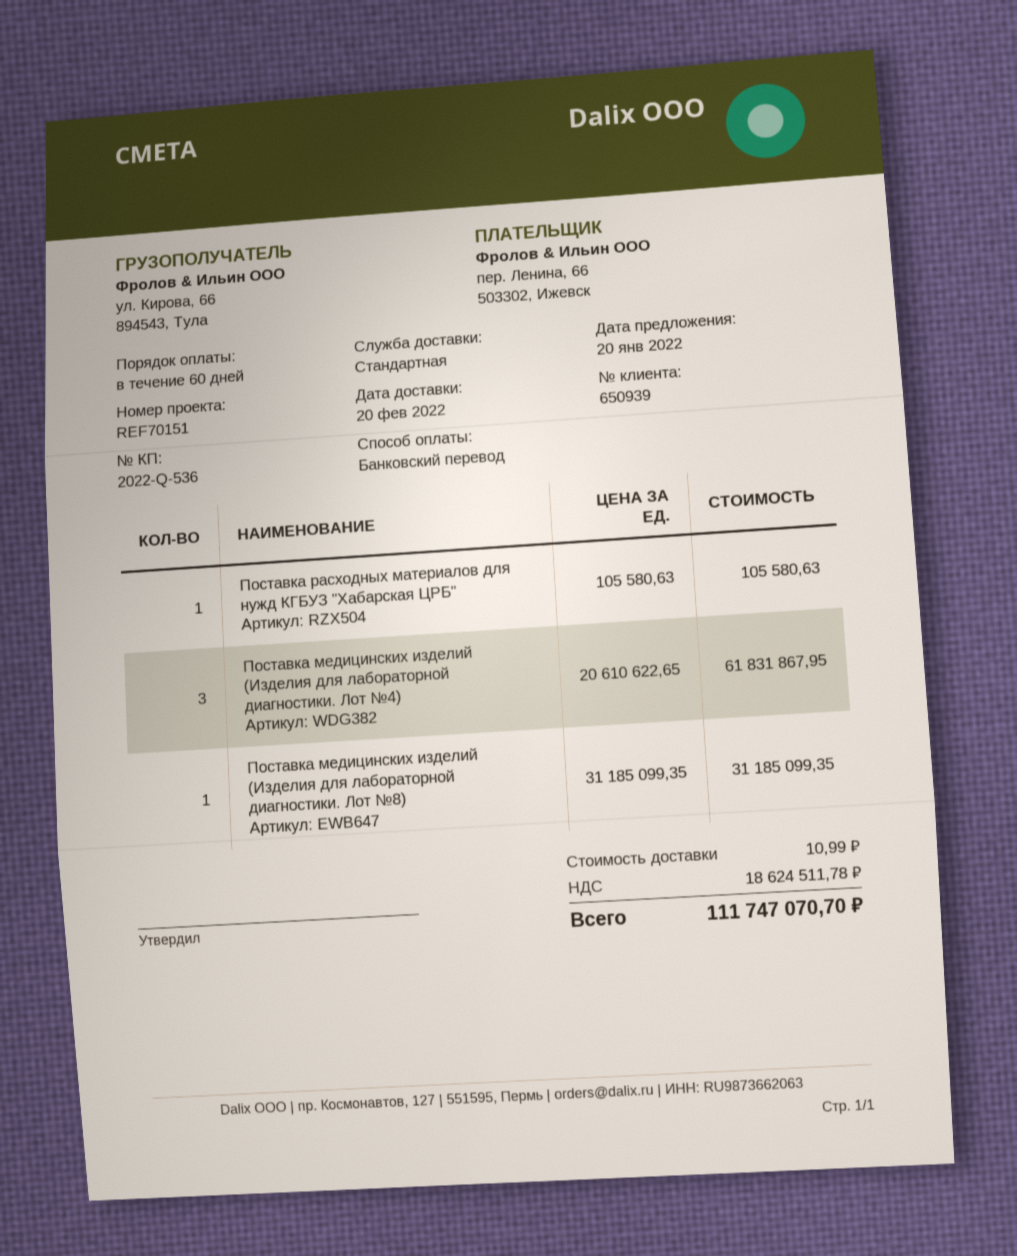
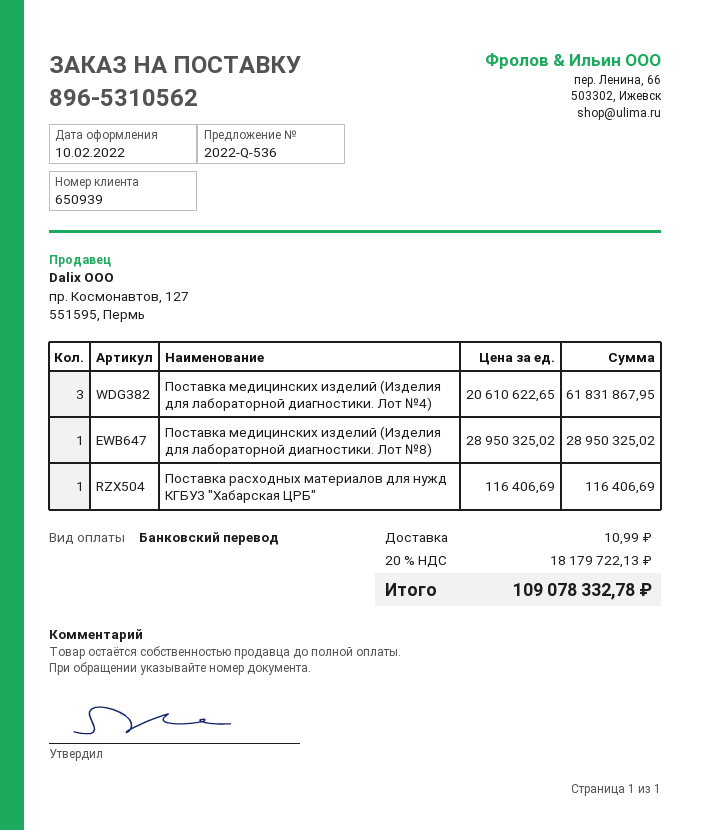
Поставка расходных материалов для нужд КГБУЗ "Хабарская ЦРБ": 1 x 105580.63 = 105580.63 -> 1 x 116406.69 = 116406.69
Поставка медицинских изделий (Изделия для лабораторной диагностики. Лот №8): 1 x 31185099.35 = 31185099.35 -> 1 x 28950325.02 = 28950325.02
tax: 18624511.78 -> 18179722.13
total: 111747070.70 -> 109078332.78

